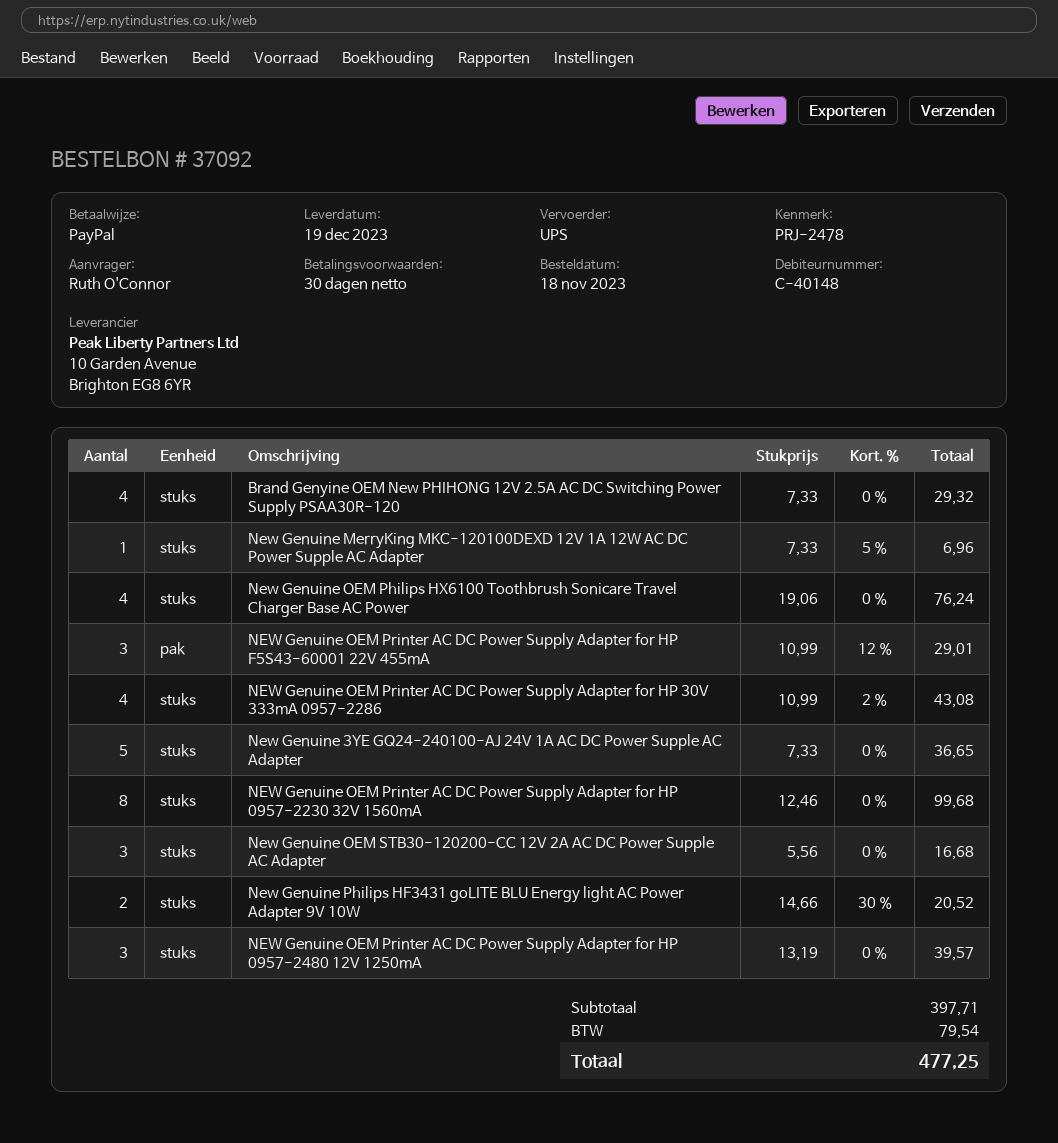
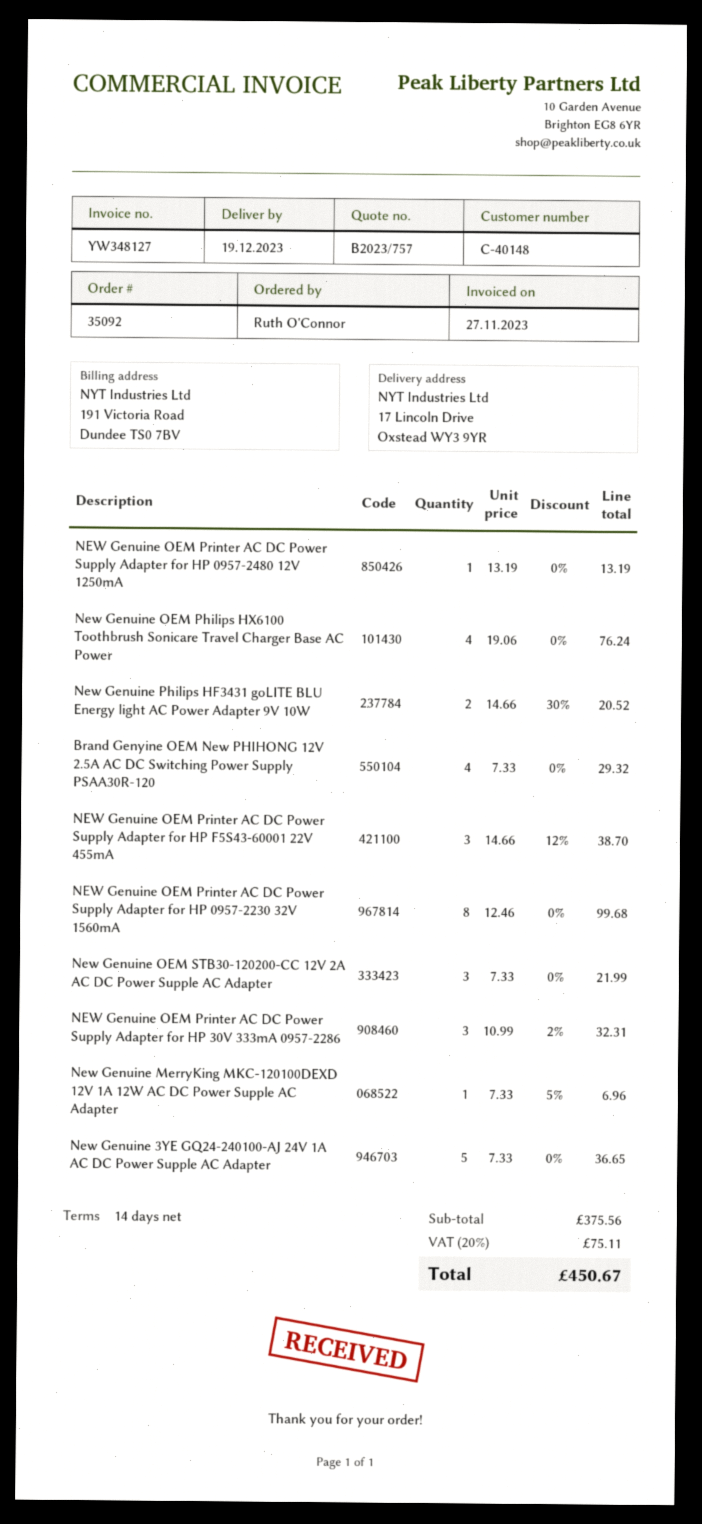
order number: 37092 -> 35092
payment terms: 30 days -> 14 days
NEW Genuine OEM Printer AC DC Power Supply Adapter for HP F5S43-60001 22V 455mA: 3 x 10.99 - 12% = 29.01 -> 3 x 14.66 - 12% = 38.70
NEW Genuine OEM Printer AC DC Power Supply Adapter for HP 30V 333mA 0957-2286: 4 x 10.99 - 2% = 43.08 -> 3 x 10.99 - 2% = 32.31
New Genuine OEM STB30-120200-CC 12V 2A AC DC Power Supple AC Adapter: 3 x 5.56 = 16.68 -> 3 x 7.33 = 21.99
NEW Genuine OEM Printer AC DC Power Supply Adapter for HP 0957-2480 12V 1250mA: 3 x 13.19 = 39.57 -> 1 x 13.19 = 13.19
subtotal: 397.71 -> 375.56
tax: 79.54 -> 75.11
total: 477.25 -> 450.67

